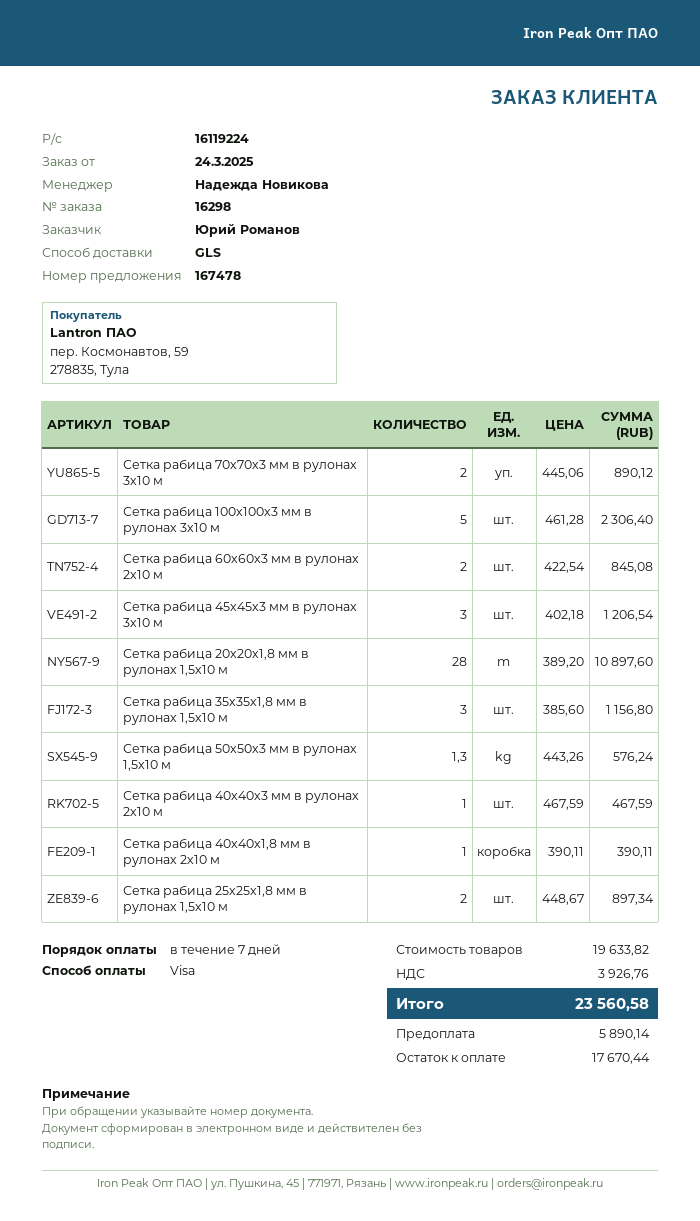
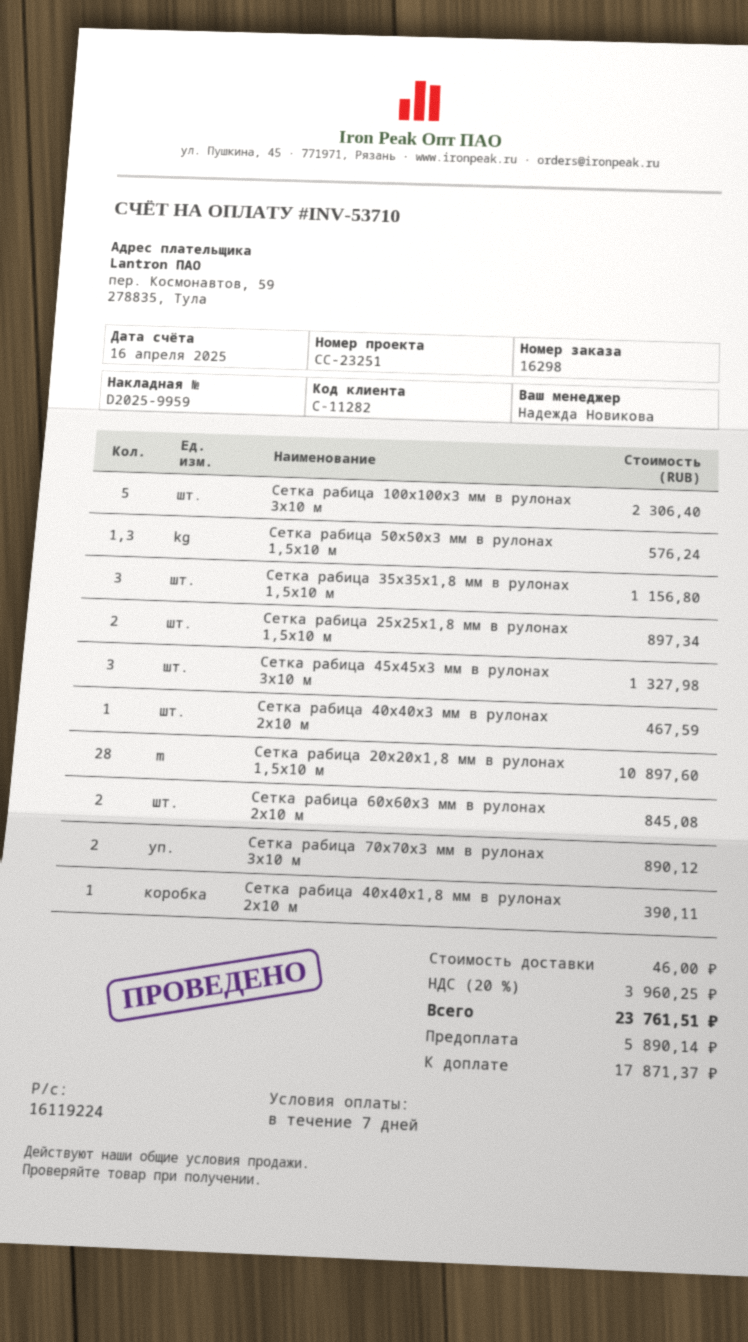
Сетка рабица 45х45х3 мм в рулонах 3х10 м: 3 for 1206.54 -> 3 for 1327.98
shipping: none -> 46.00
tax: 3926.76 -> 3960.25
total: 23560.58 -> 23761.51
balance: 17670.44 -> 17871.37

